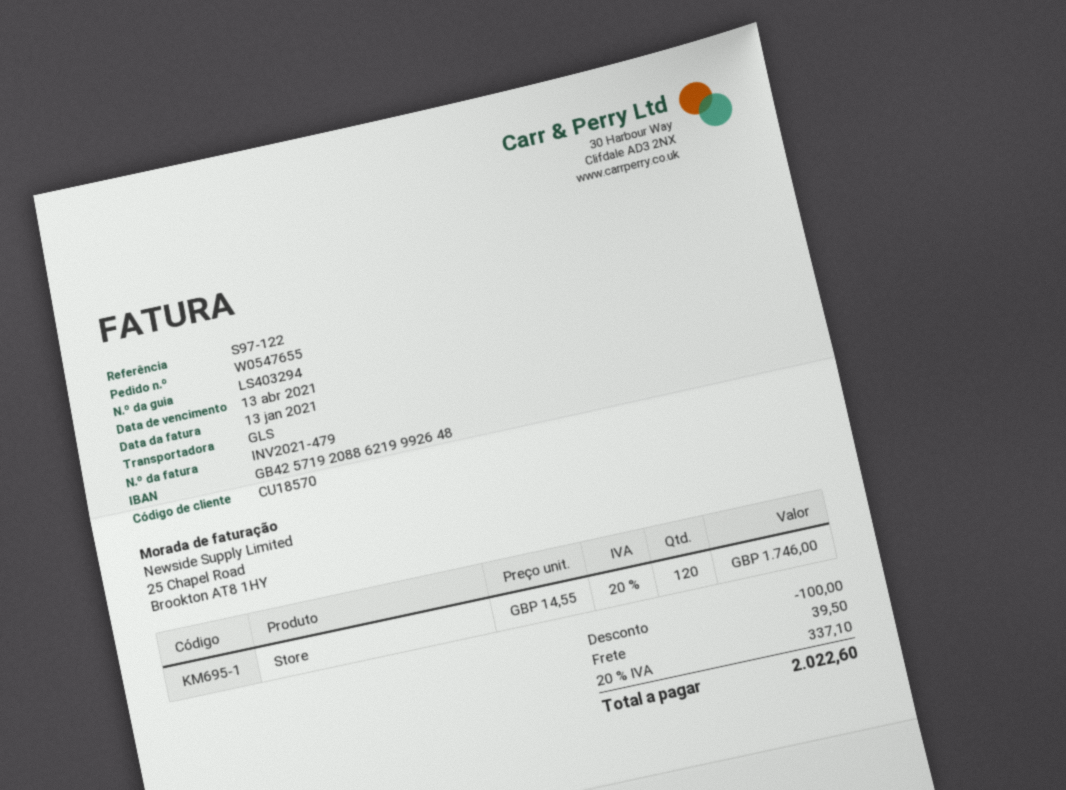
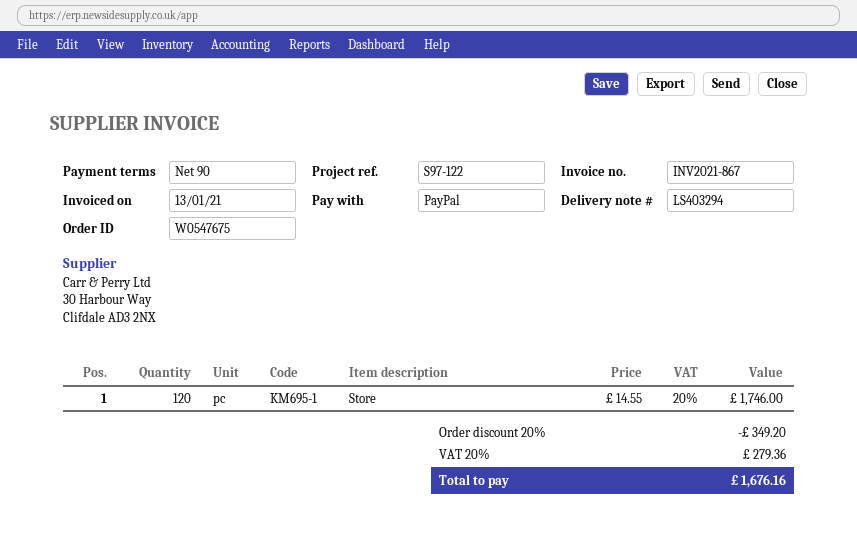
order number: W0547655 -> W0547675
invoice number: INV2021-479 -> INV2021-867
discount: 100.00 -> 349.20
shipping: 39.50 -> none
tax: 20% = 337.10 -> 20% = 279.36
total: 2022.60 -> 1676.16

